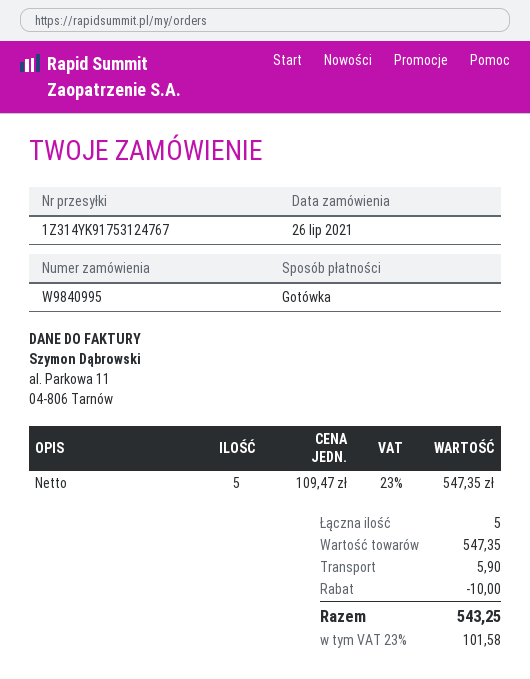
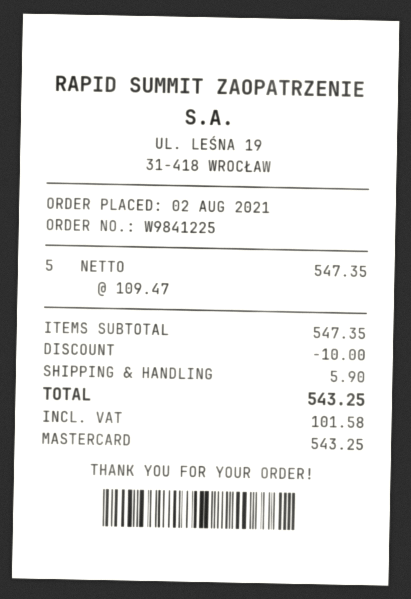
order number: W9840995 -> W9841225
order date: 2021-07-26 -> 2021-08-02
payment method: cash -> Mastercard

